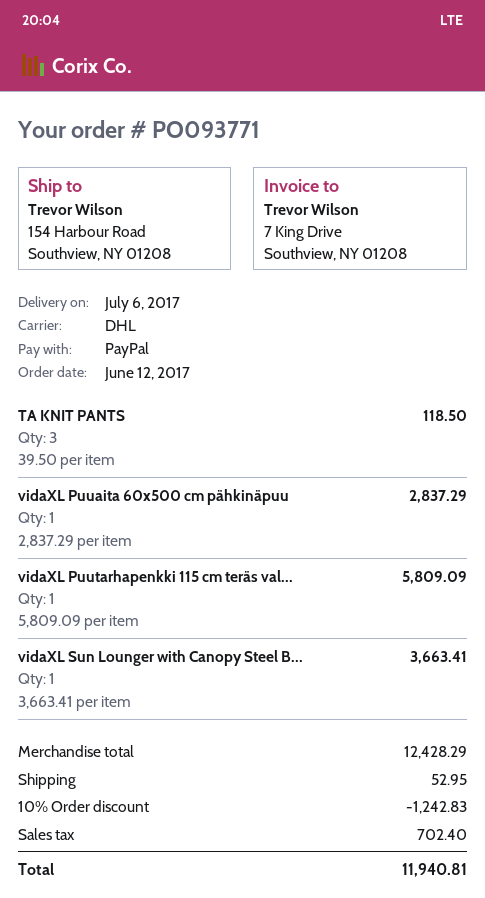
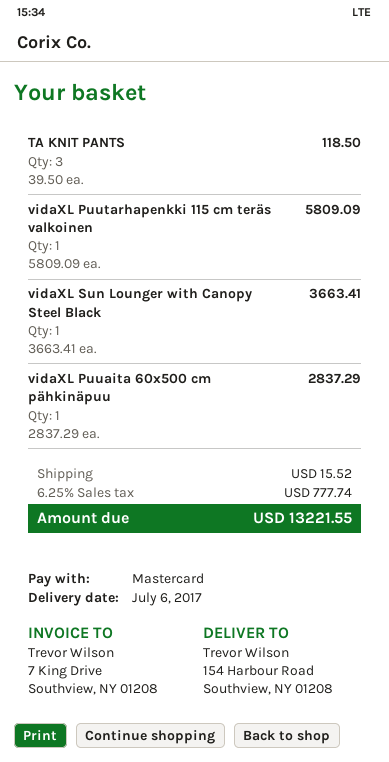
payment method: PayPal -> Mastercard
discount: 10% = 1242.83 -> none
shipping: 52.95 -> 15.52
tax: 702.40 -> 777.74
total: 11940.81 -> 13221.55

